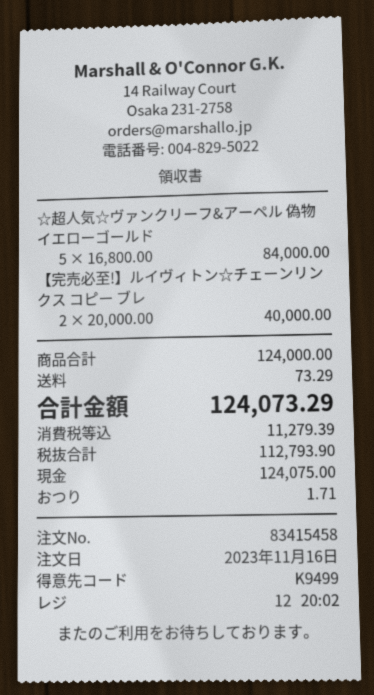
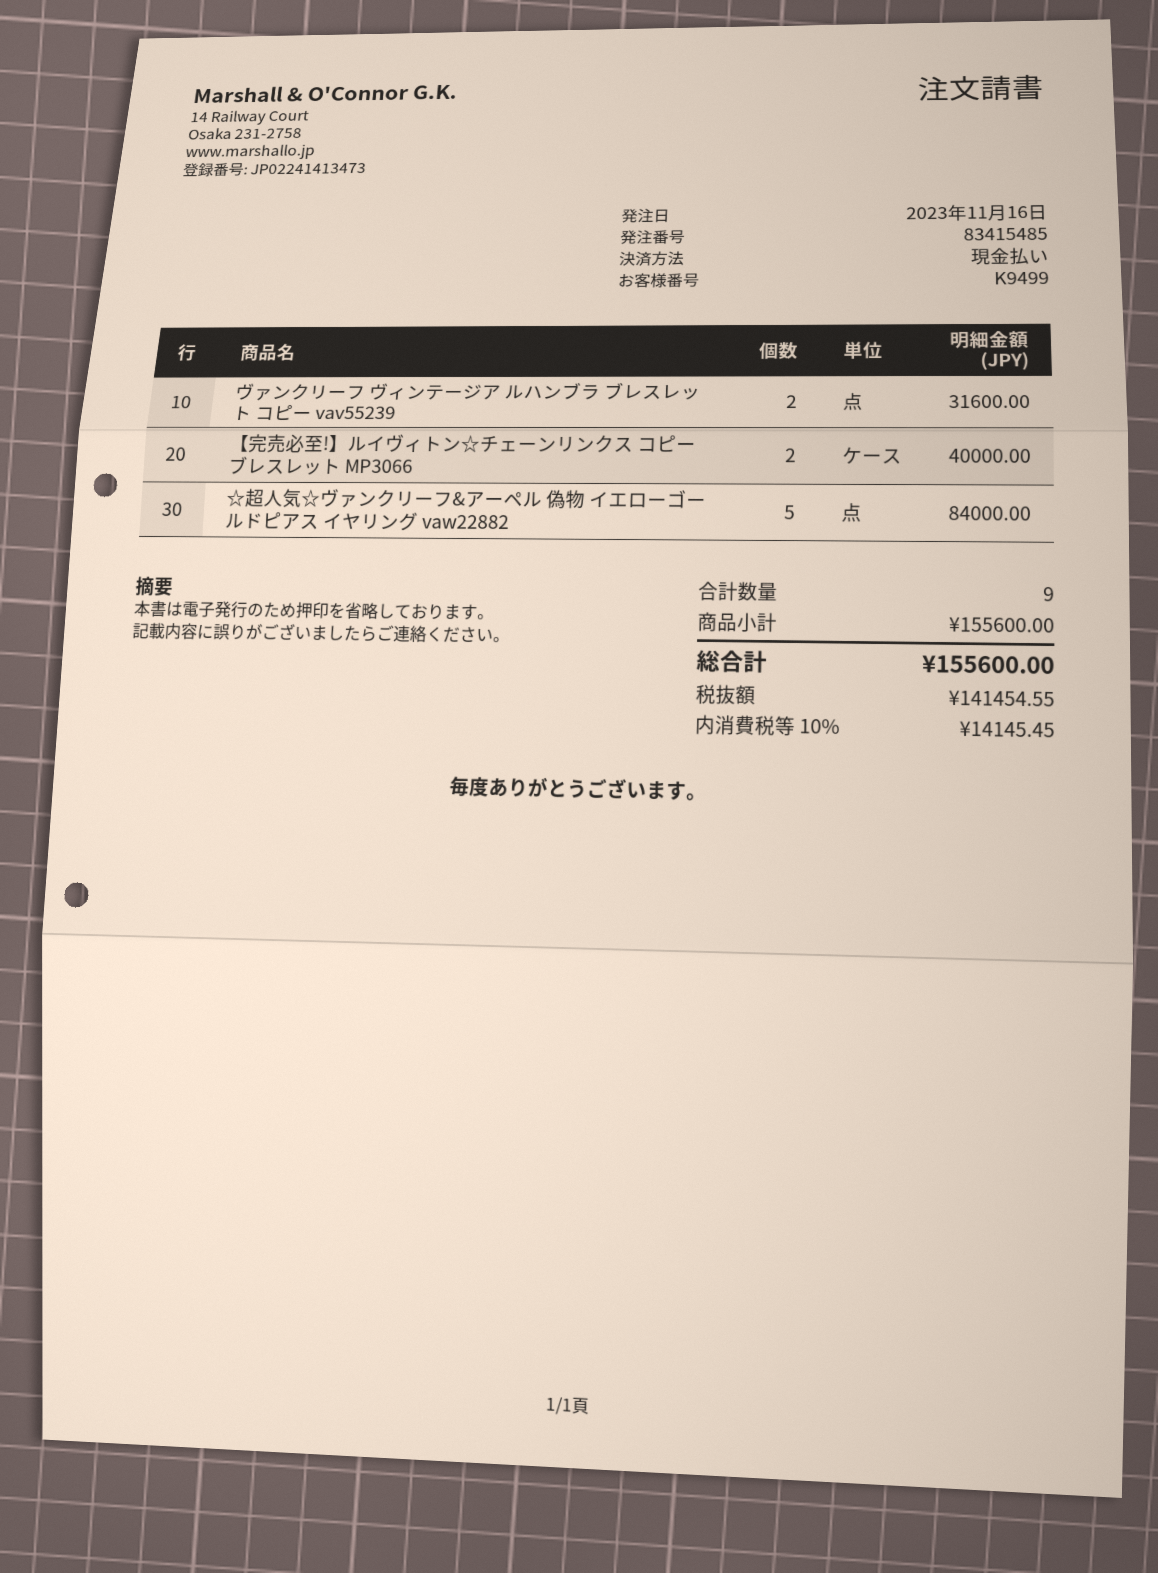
order number: 83415458 -> 83415485
ヴァンクリーフ ヴィンテージア ルハンブラ ブレスレット コピー vav55239: none -> 2 for 31600.00
subtotal: 124000.00 -> 155600.00
shipping: 73.29 -> none
net: 112793.90 -> 141454.55
tax: 11279.39 -> 14145.45
total: 124073.29 -> 155600.00

